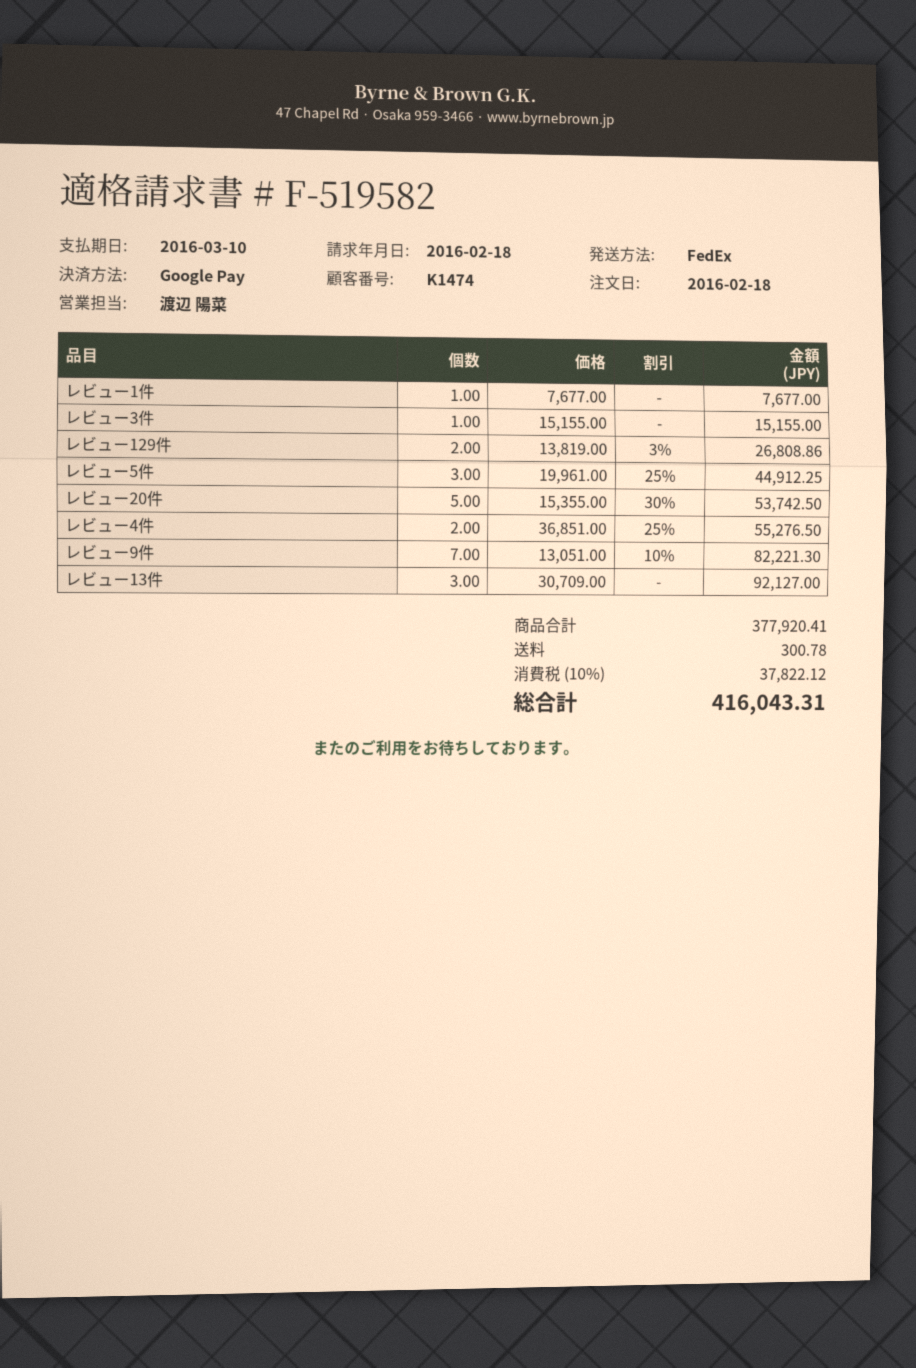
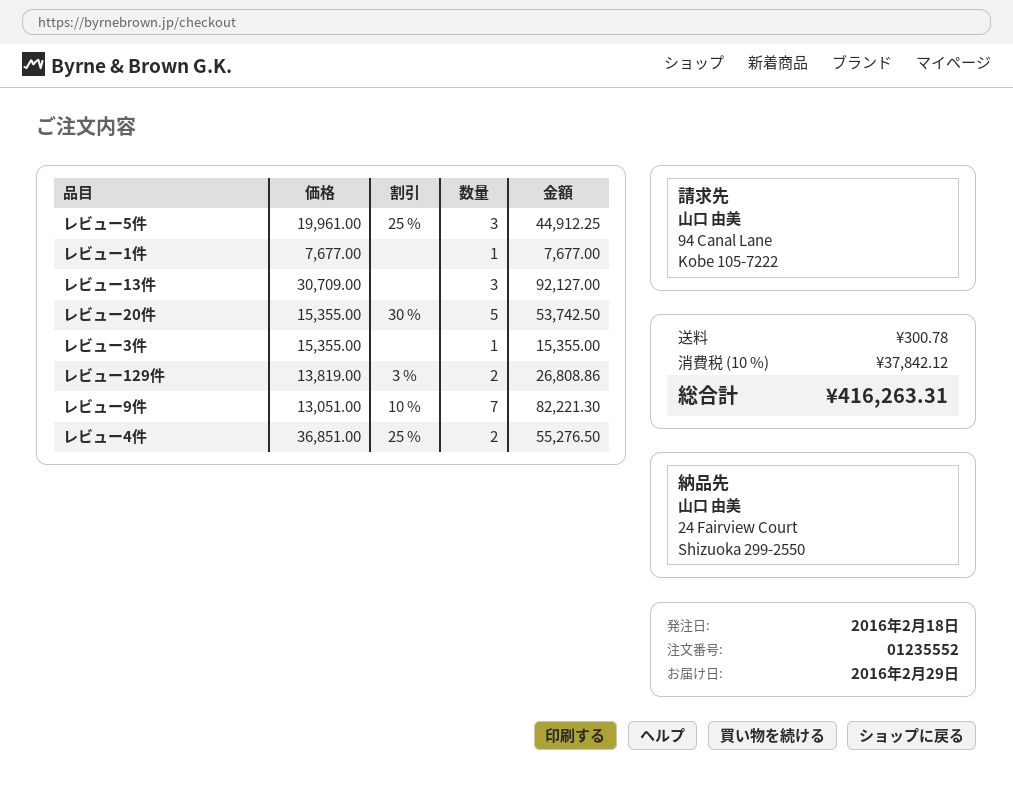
レビュー3件: 1 x 15155.00 = 15155.00 -> 1 x 15355.00 = 15355.00
tax: 10% = 37822.12 -> 10% = 37842.12
total: 416043.31 -> 416263.31

